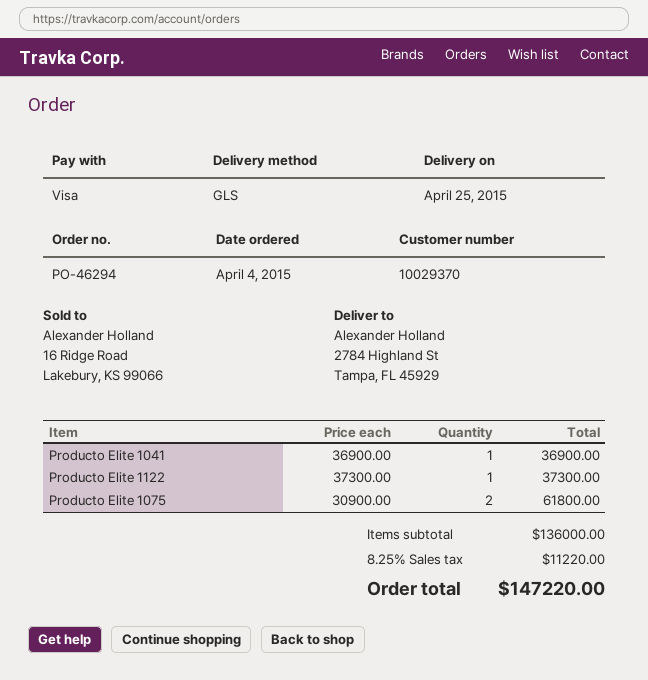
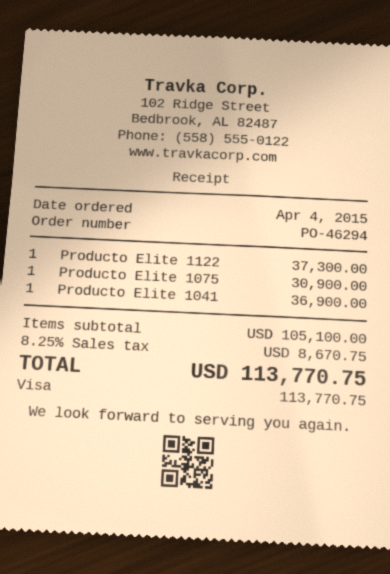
Producto Elite 1075: 2 x 30900.00 = 61800.00 -> 1 x 30900.00 = 30900.00
subtotal: 136000.00 -> 105100.00
tax: 8.25% = 11220.00 -> 8.25% = 8670.75
total: 147220.00 -> 113770.75

